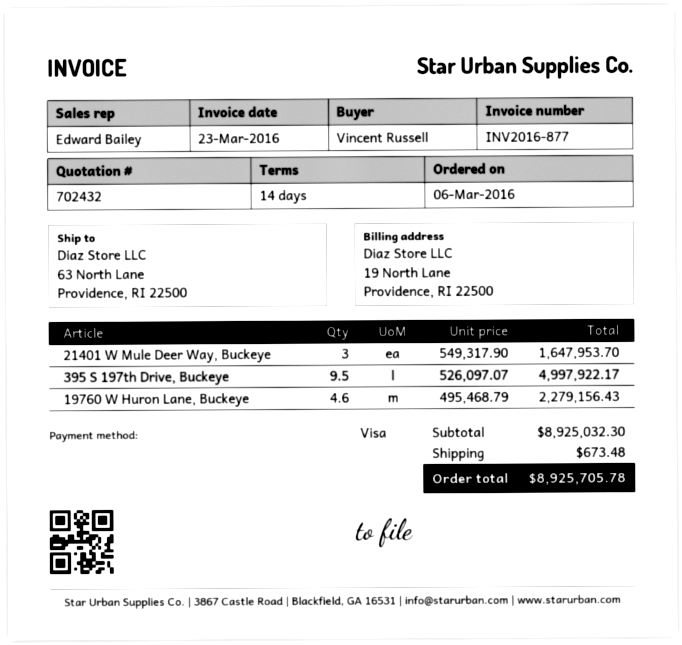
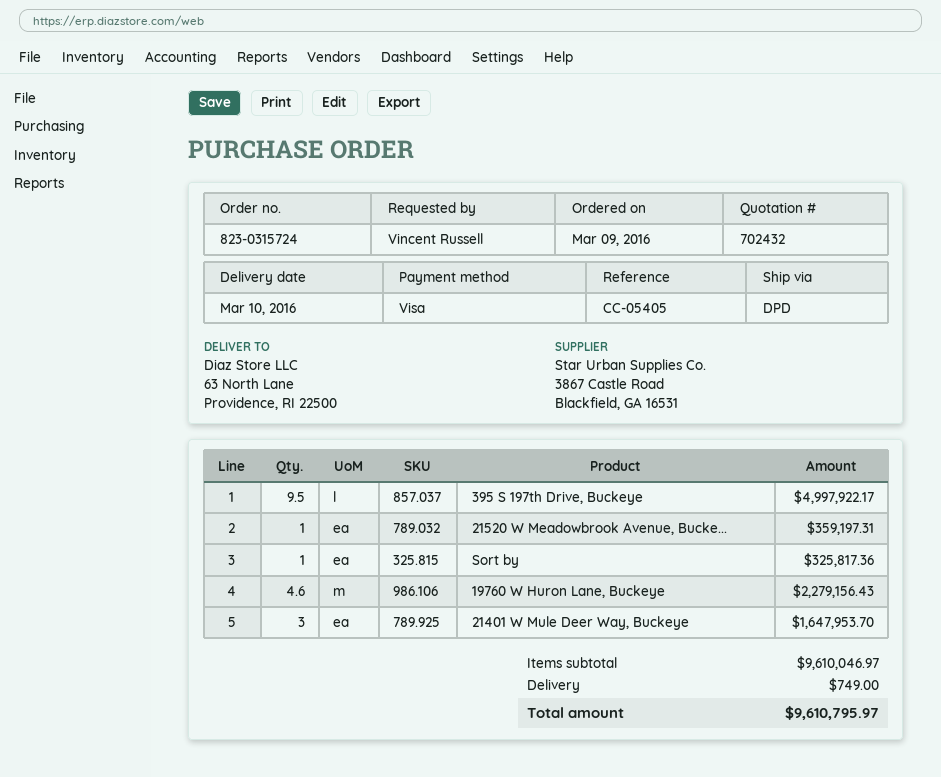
order date: 2016-03-06 -> 2016-03-09
21520 W Meadowbrook Avenue, Bucke...: none -> 1 for 359197.31
Sort by: none -> 1 for 325817.36
subtotal: 8925032.30 -> 9610046.97
shipping: 673.48 -> 749.00
total: 8925705.78 -> 9610795.97

